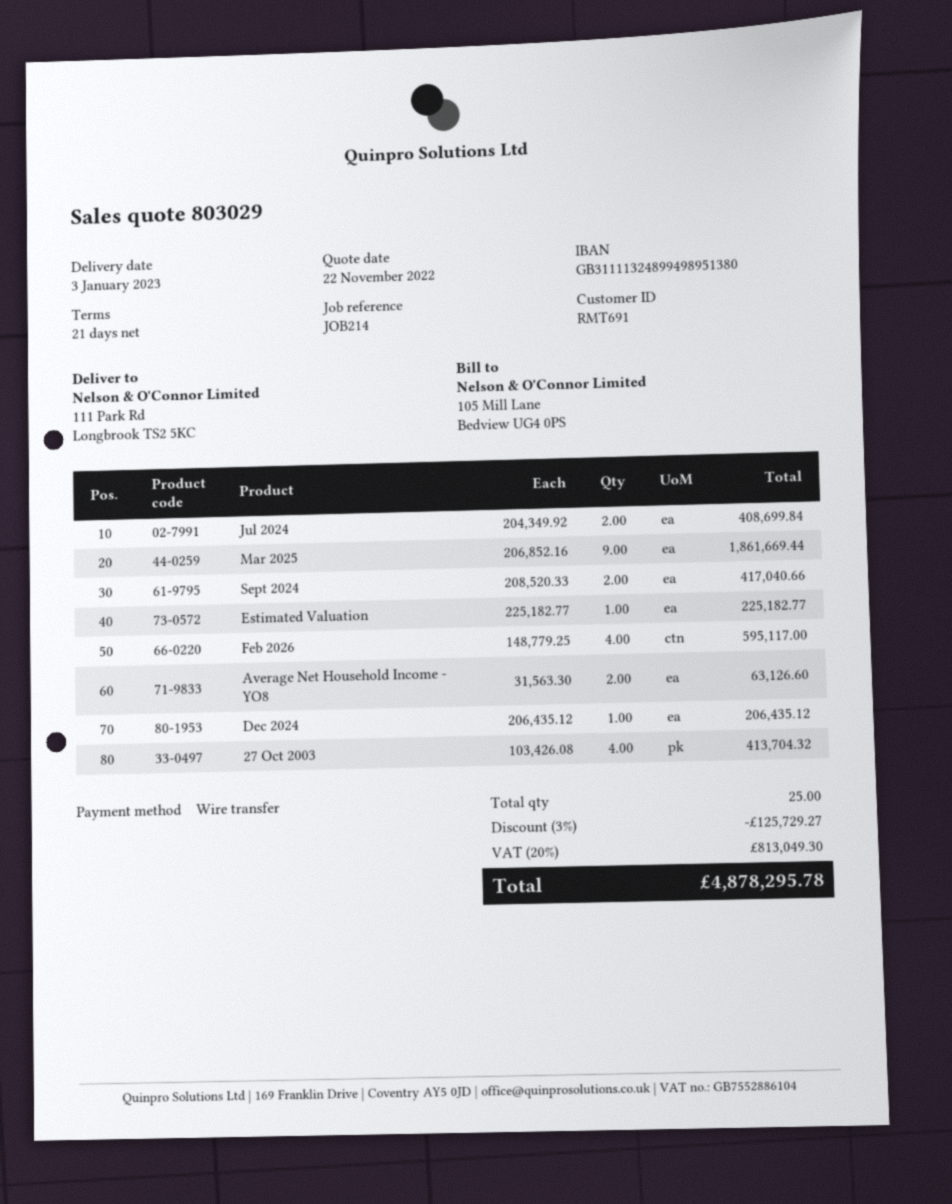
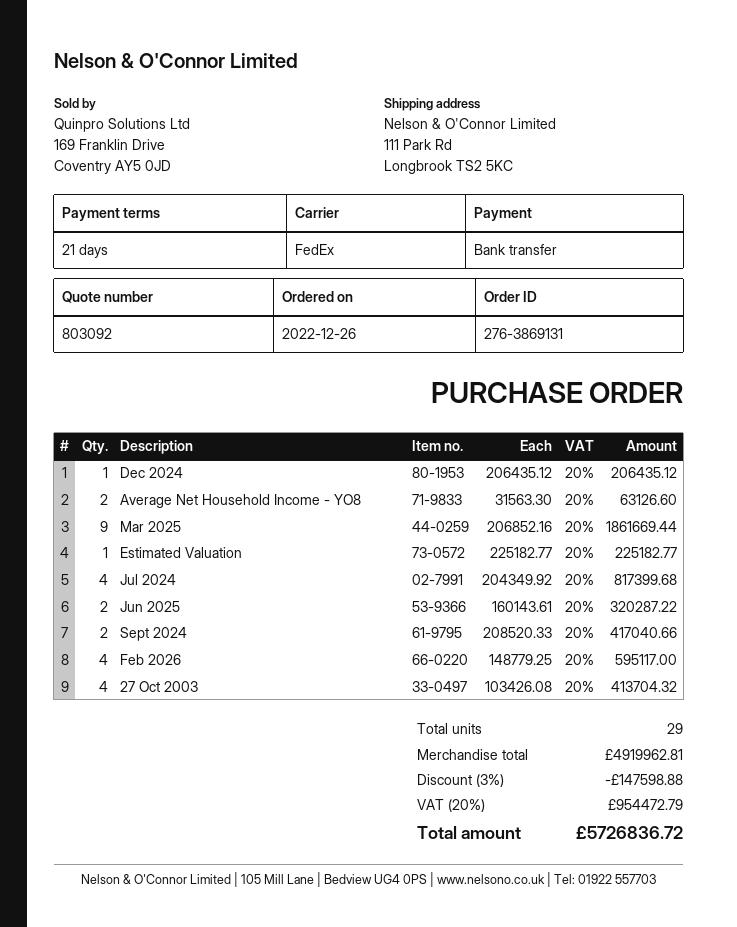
quote number: 803029 -> 803092
Jul 2024: 2 x 204349.92 = 408699.84 -> 4 x 204349.92 = 817399.68
Jun 2025: none -> 2 x 160143.61 = 320287.22
total quantity: 25 -> 29
discount: 3% = 125729.27 -> 3% = 147598.88
tax: 20% = 813049.30 -> 20% = 954472.79
total: 4878295.78 -> 5726836.72

